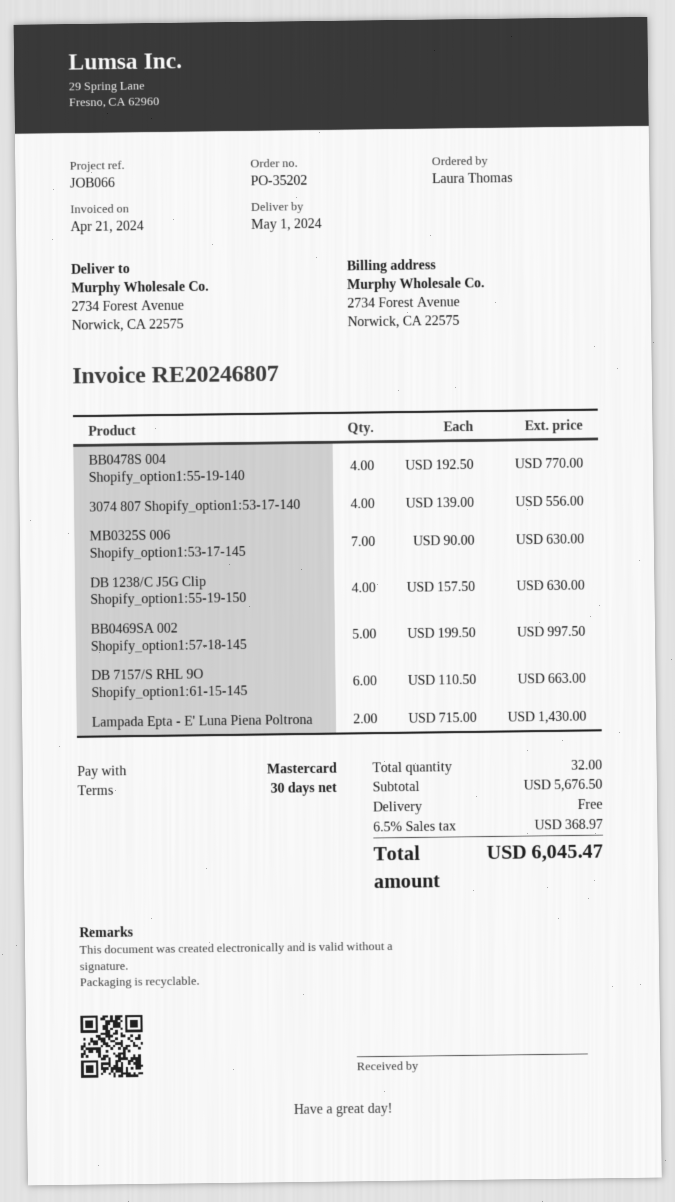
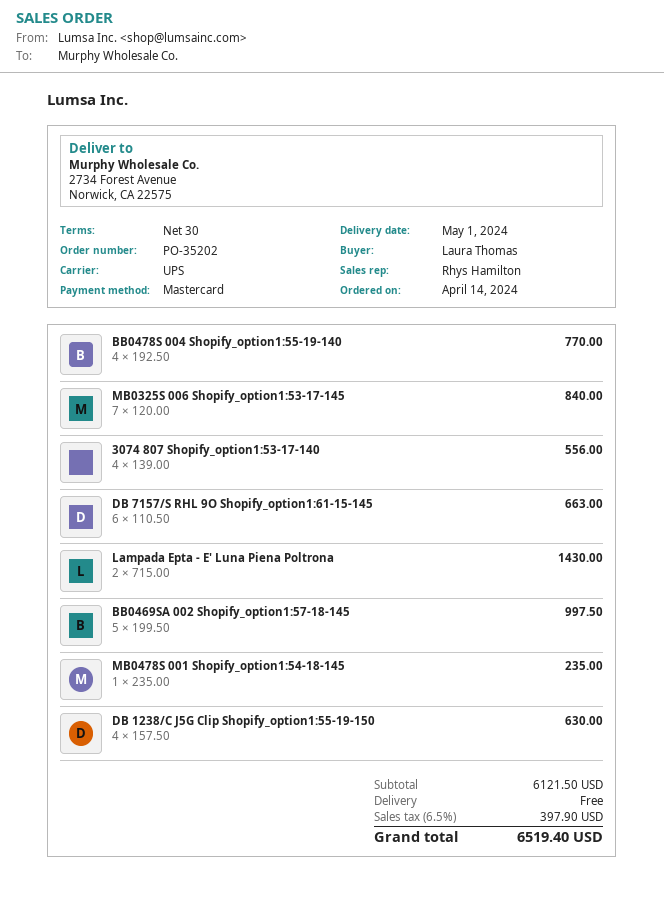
MB0325S 006 Shopify_option1:53-17-145: 7 x 90.00 = 630.00 -> 7 x 120.00 = 840.00
MB0478S 001 Shopify_option1:54-18-145: none -> 1 x 235.00 = 235.00
subtotal: 5676.50 -> 6121.50
tax: 6.5% = 368.97 -> 6.5% = 397.90
total: 6045.47 -> 6519.40

